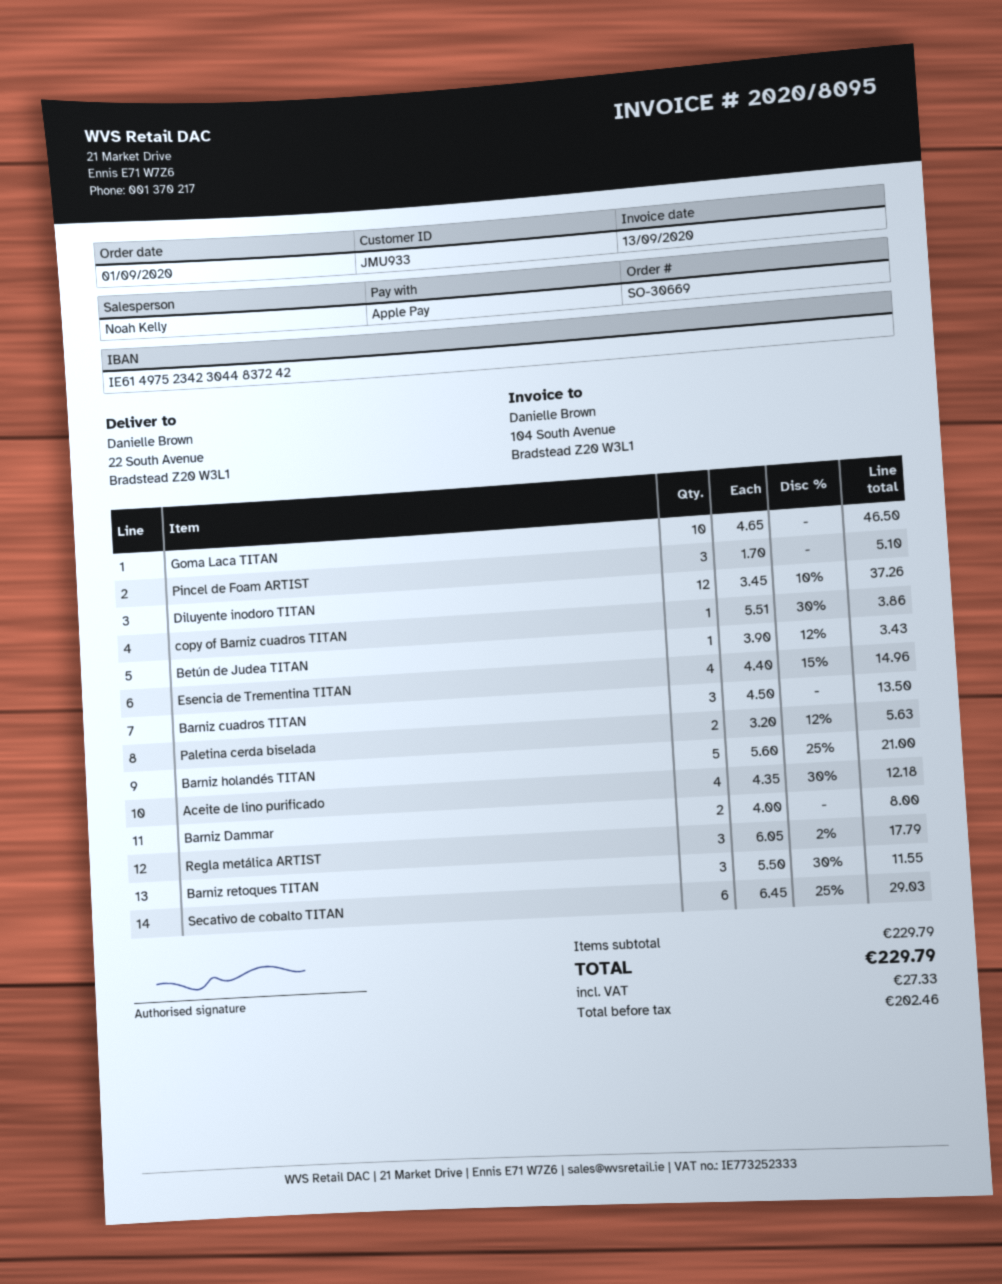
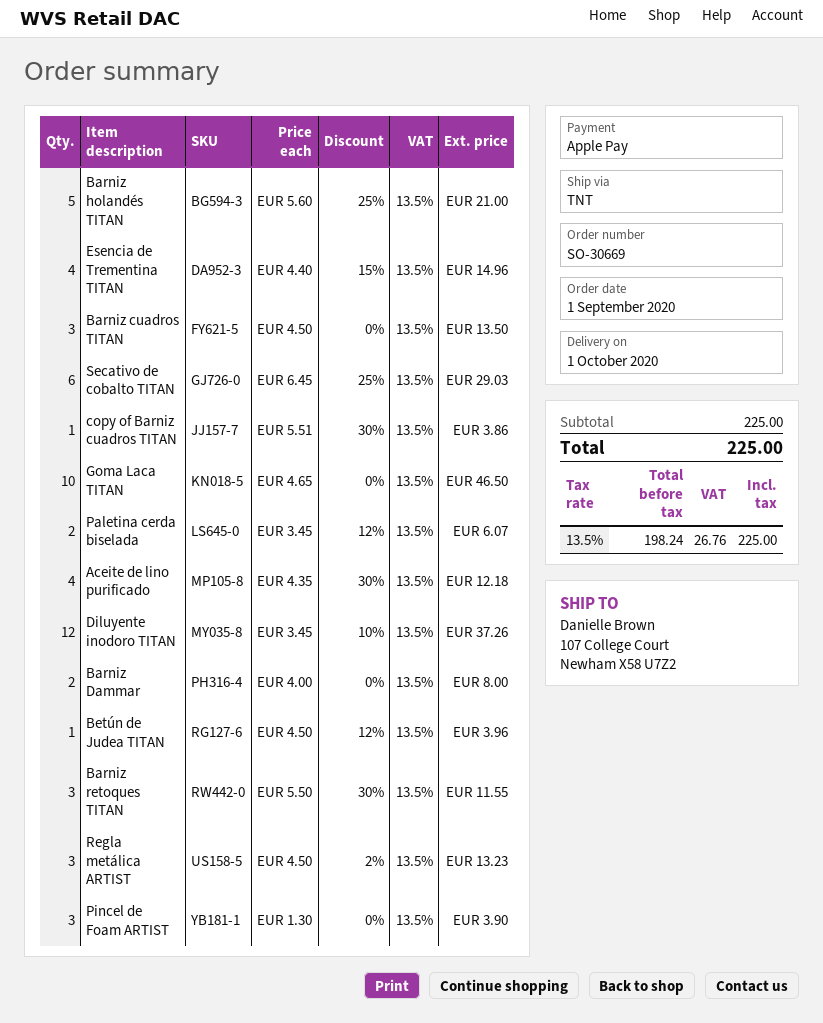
ship to: 22 South Avenue, Bradstead Z20 W3L1 -> 107 College Court, Newham X58 U7Z2
Pincel de Foam ARTIST: 3 x 1.70 = 5.10 -> 3 x 1.30 = 3.90
Betún de Judea TITAN: 1 x 3.90 - 12% = 3.43 -> 1 x 4.50 - 12% = 3.96
Paletina cerda biselada: 2 x 3.20 - 12% = 5.63 -> 2 x 3.45 - 12% = 6.07
Regla metálica ARTIST: 3 x 6.05 - 2% = 17.79 -> 3 x 4.50 - 2% = 13.23
subtotal: 229.79 -> 225.00
net: 202.46 -> 198.24
tax: 27.33 -> 26.76
total: 229.79 -> 225.00

